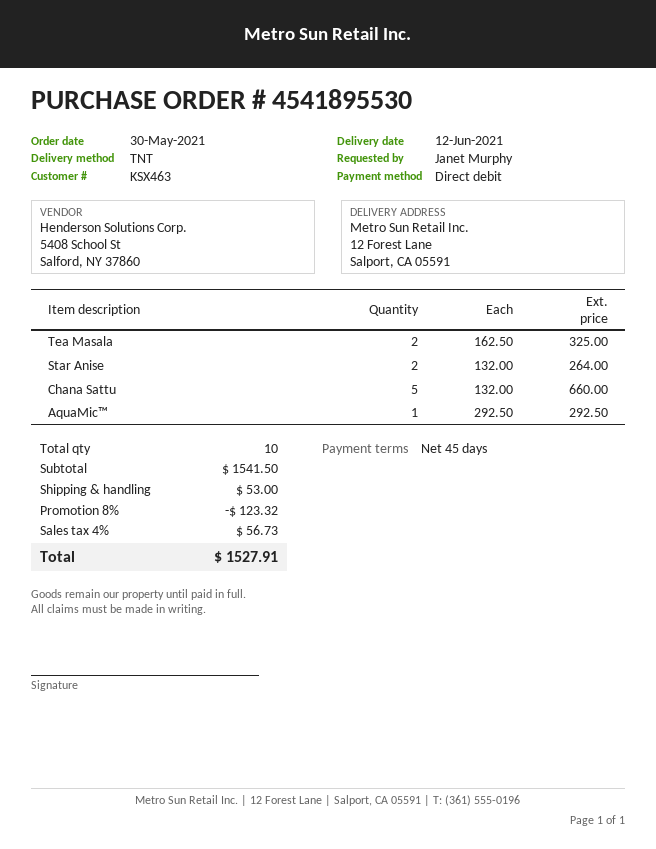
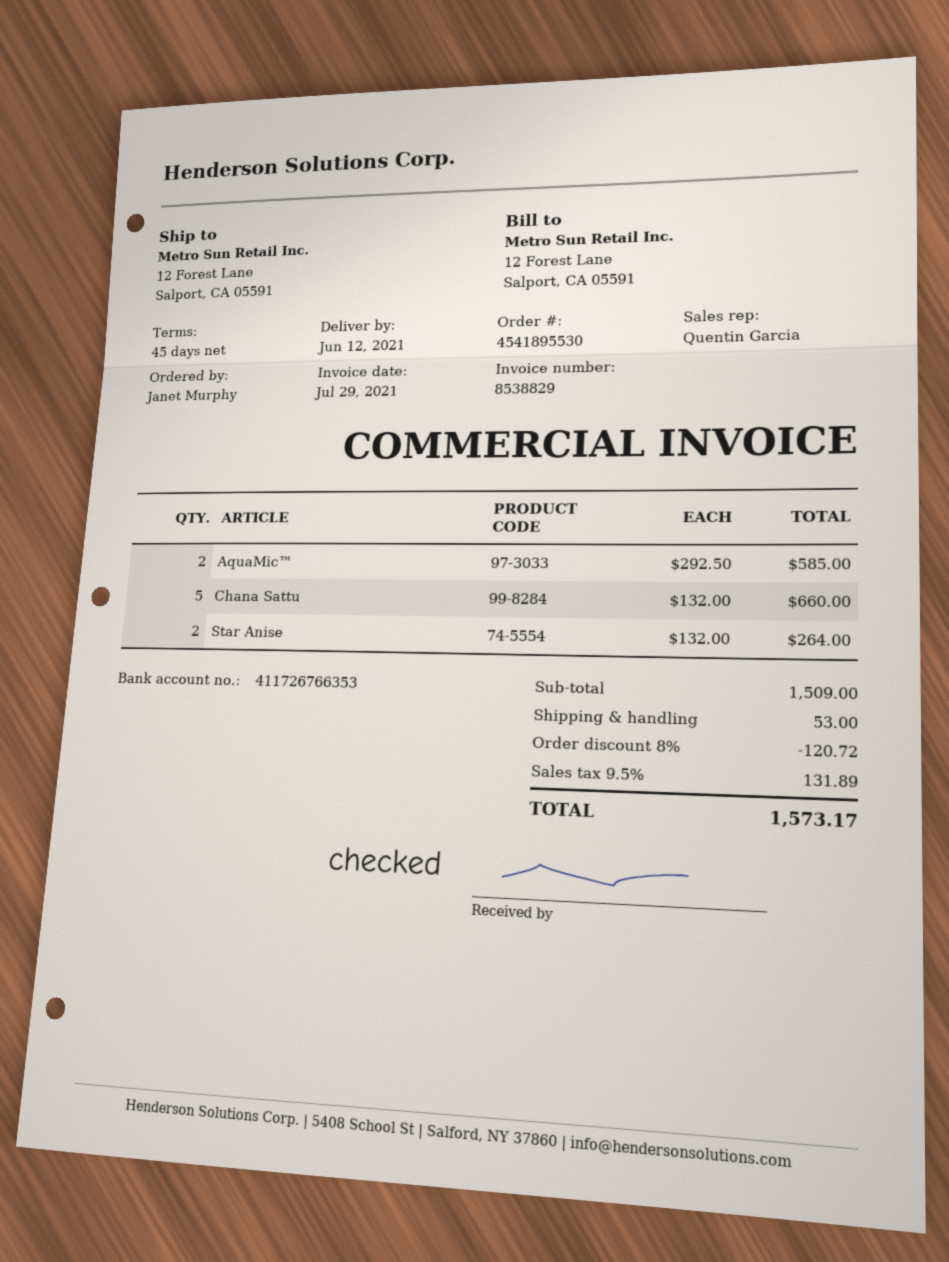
Tea Masala: 2 x 162.50 = 325.00 -> none
AquaMic™: 1 x 292.50 = 292.50 -> 2 x 292.50 = 585.00
subtotal: 1541.50 -> 1509.00
discount: 8% = 123.32 -> 8% = 120.72
tax: 4% = 56.73 -> 9.5% = 131.89
total: 1527.91 -> 1573.17

